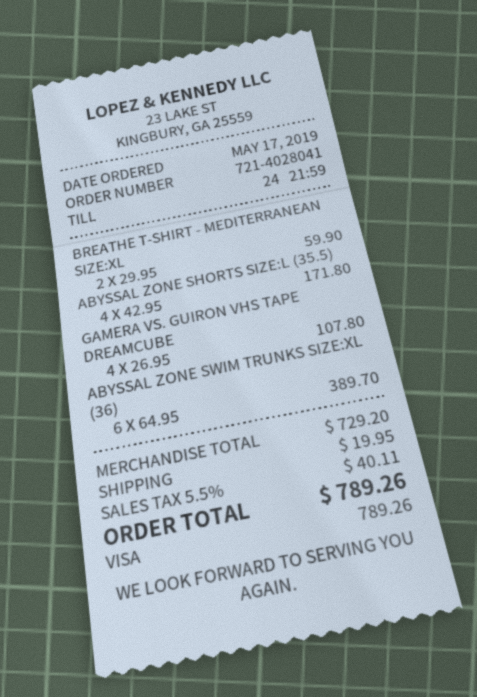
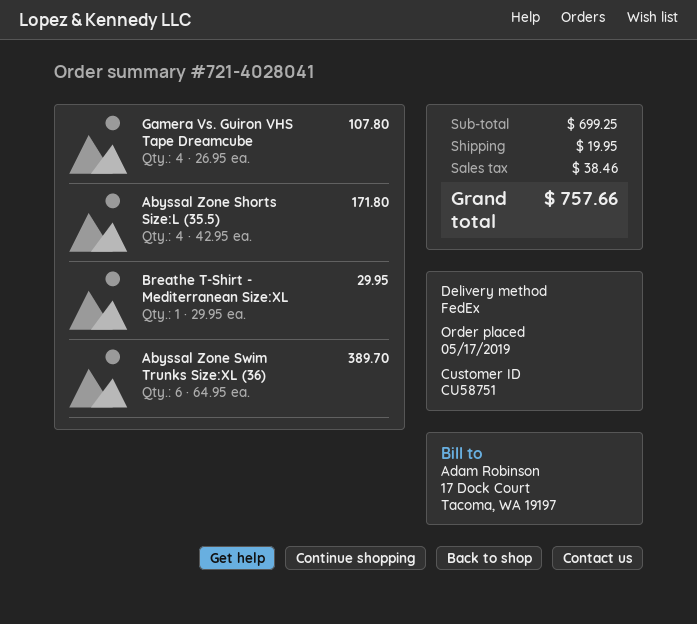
BREATHE T-SHIRT - MEDITERRANEAN SIZE:XL: 2 x 29.95 = 59.90 -> 1 x 29.95 = 29.95
subtotal: 729.20 -> 699.25
tax: 40.11 -> 38.46
total: 789.26 -> 757.66

